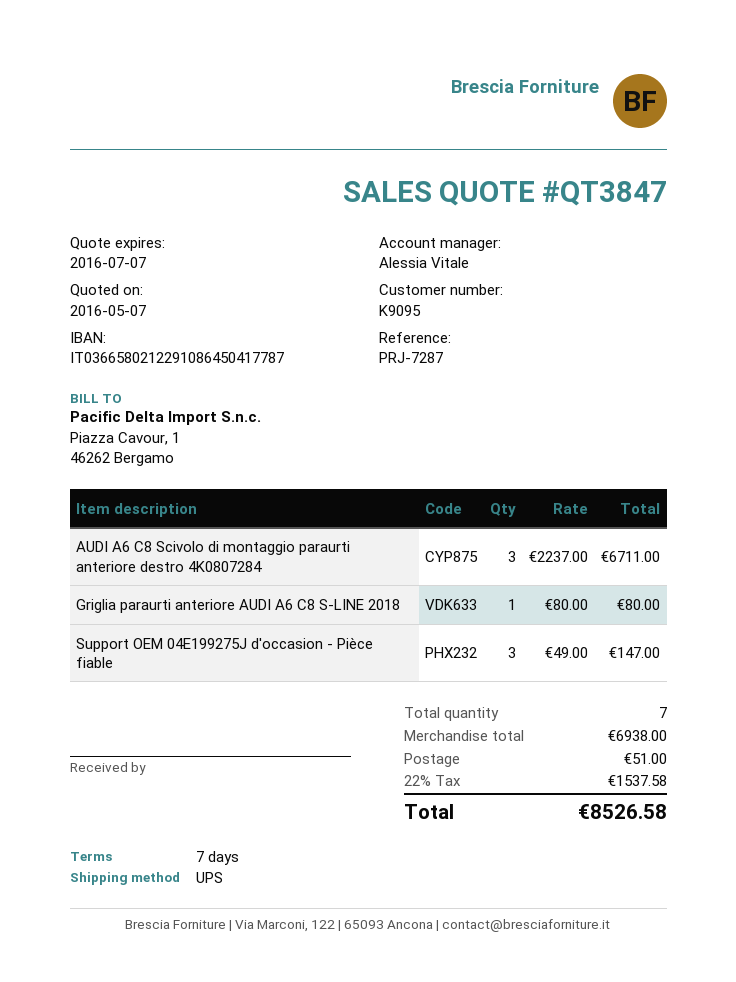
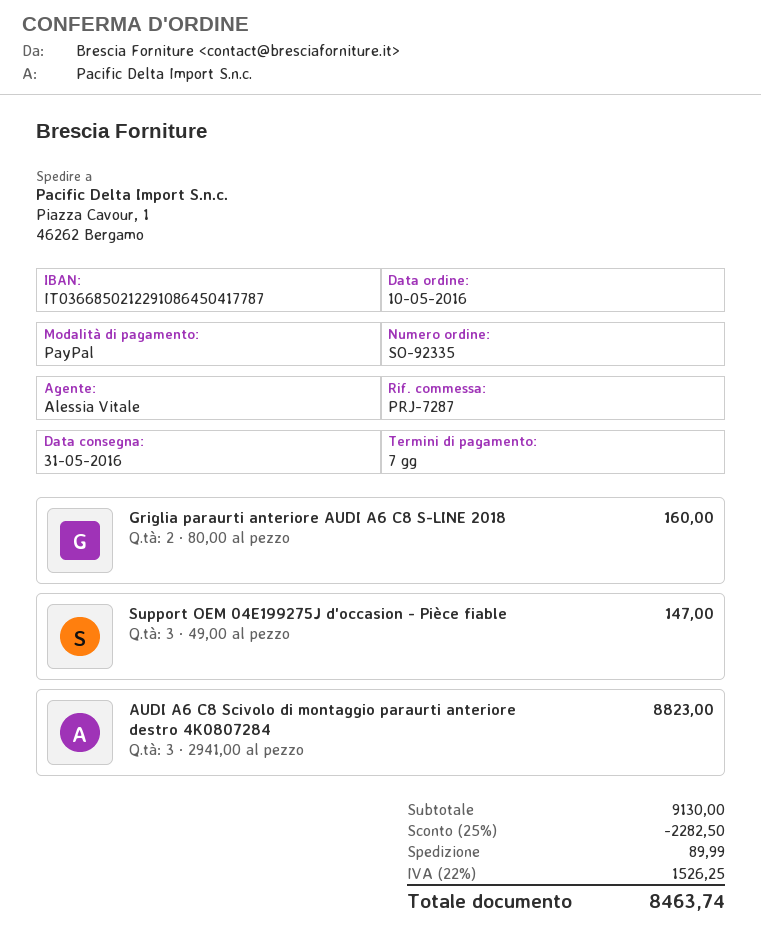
bank account: IT0366580212291086450417787 -> IT0366850212291086450417787
AUDI A6 C8 Scivolo di montaggio paraurti anteriore destro 4K0807284: 3 x 2237.00 = 6711.00 -> 3 x 2941.00 = 8823.00
Griglia paraurti anteriore AUDI A6 C8 S-LINE 2018: 1 x 80.00 = 80.00 -> 2 x 80.00 = 160.00
subtotal: 6938.00 -> 9130.00
discount: none -> 25% = 2282.50
shipping: 51.00 -> 89.99
tax: 22% = 1537.58 -> 22% = 1526.25
total: 8526.58 -> 8463.74

